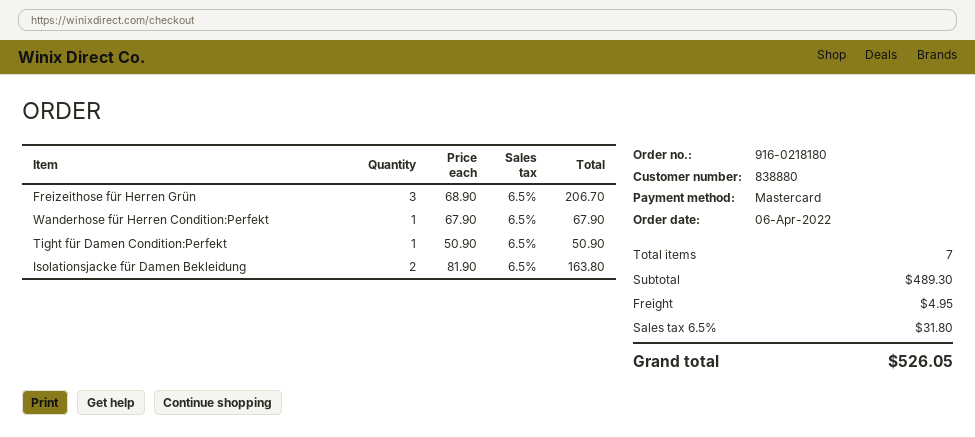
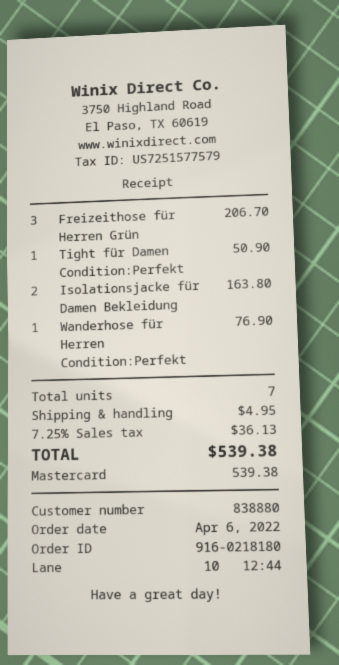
Wanderhose für Herren Condition:Perfekt: 1 for 67.90 -> 1 for 76.90
tax: 6.5% = 31.80 -> 7.25% = 36.13
total: 526.05 -> 539.38

